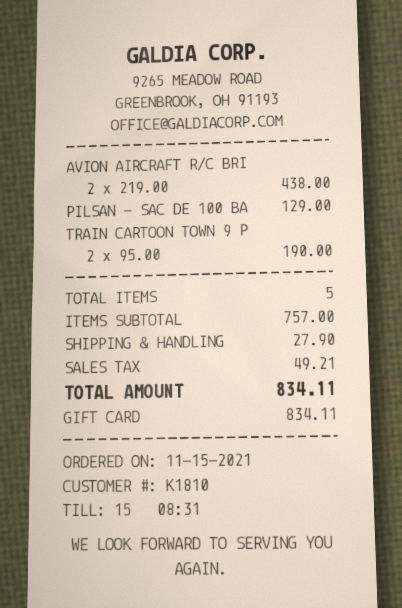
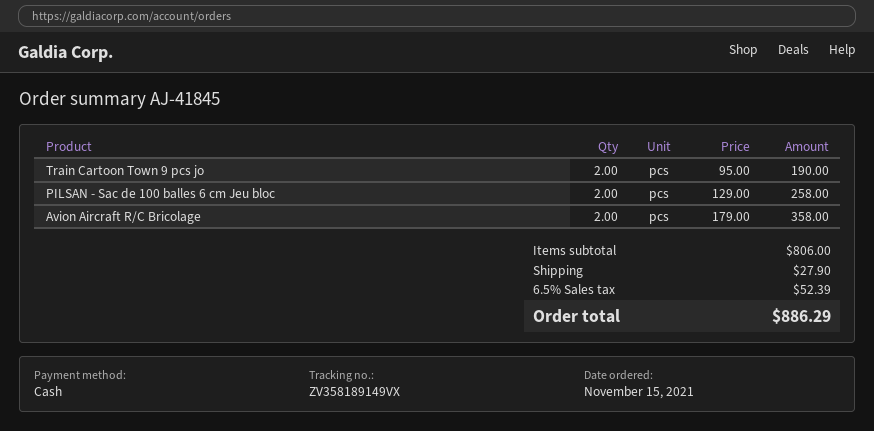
payment method: gift card -> cash
AVION AIRCRAFT R/C BRI: 2 x 219.00 = 438.00 -> 2 x 179.00 = 358.00
PILSAN - SAC DE 100 BA: 1 x 129.00 = 129.00 -> 2 x 129.00 = 258.00
subtotal: 757.00 -> 806.00
tax: 49.21 -> 52.39
total: 834.11 -> 886.29

